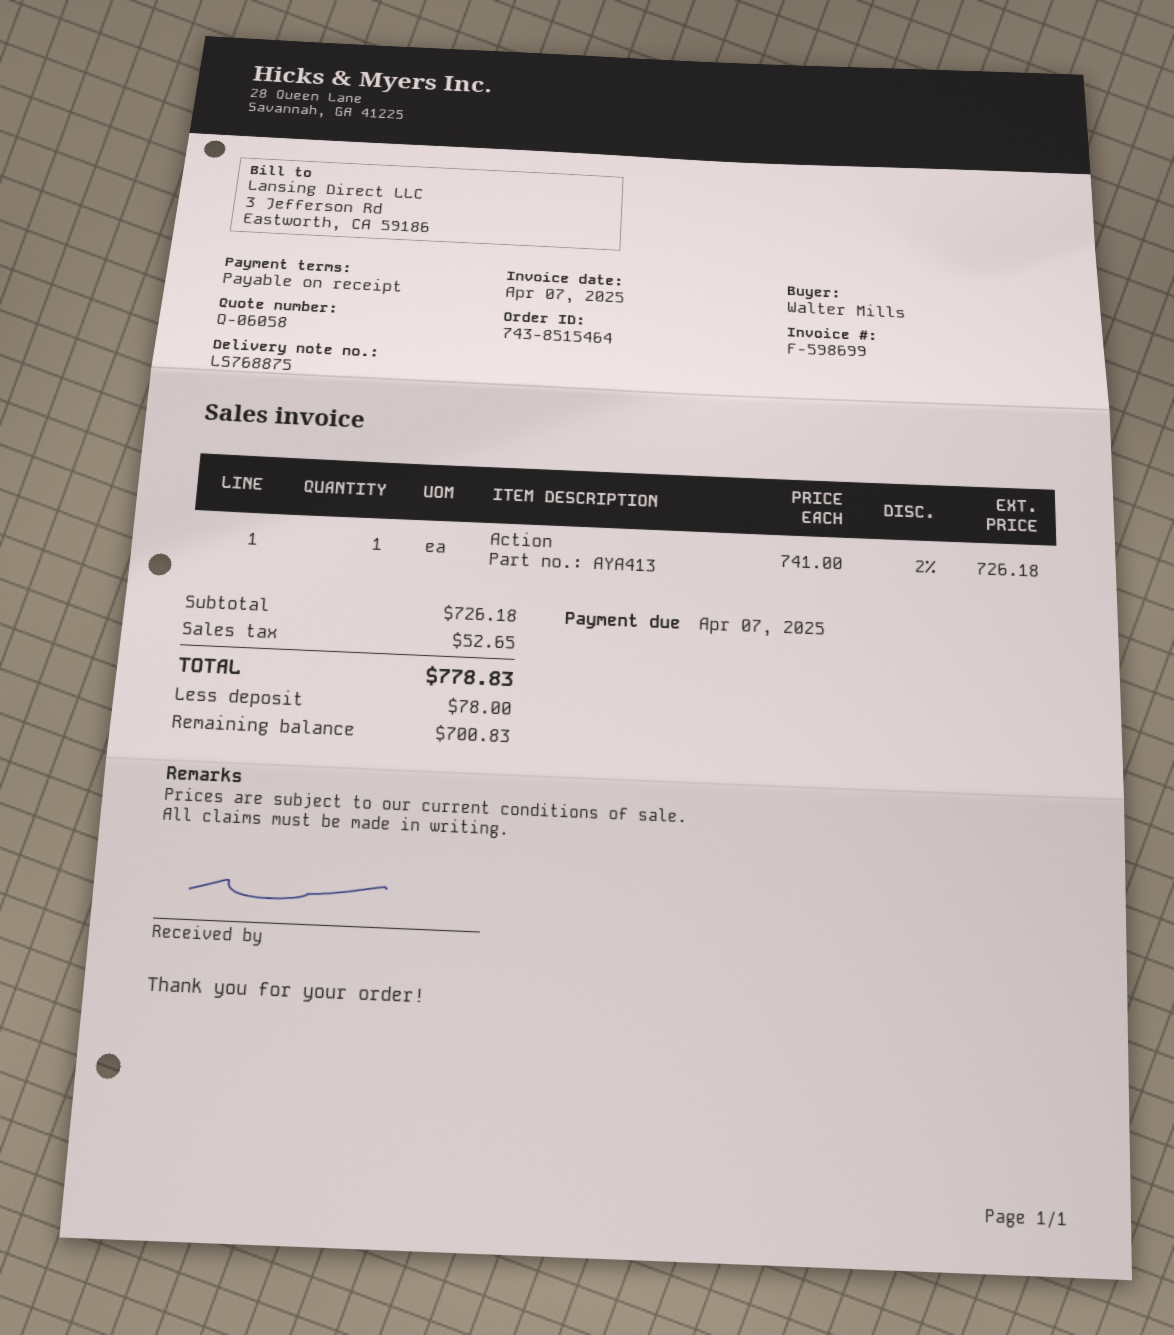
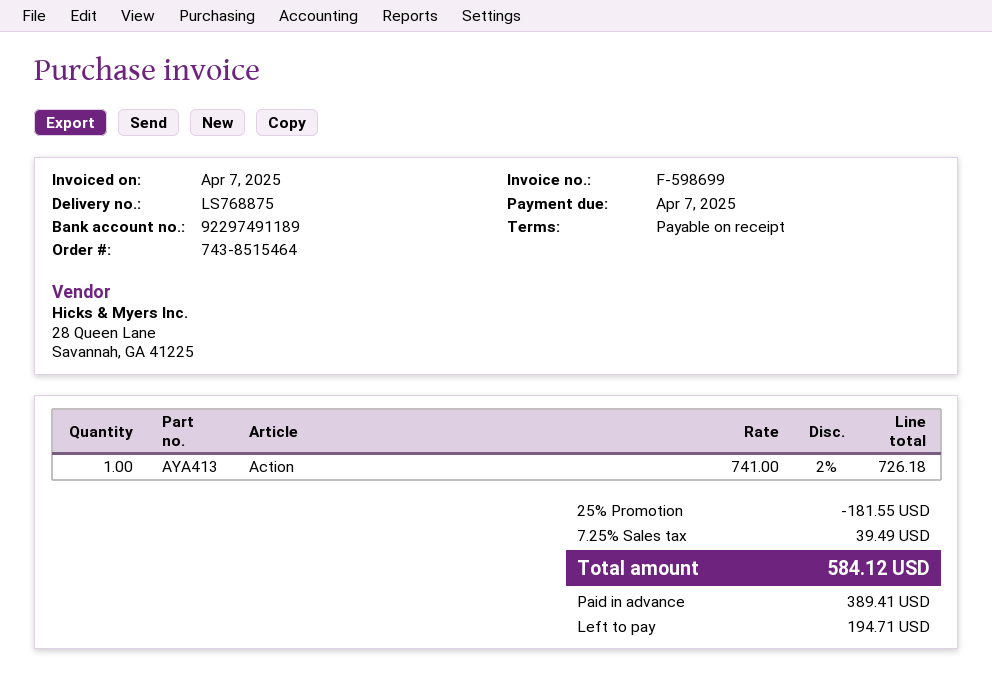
discount: none -> 25% = 181.55
tax: 52.65 -> 39.49
total: 778.83 -> 584.12
deposit: 78.00 -> 389.41
balance: 700.83 -> 194.71

